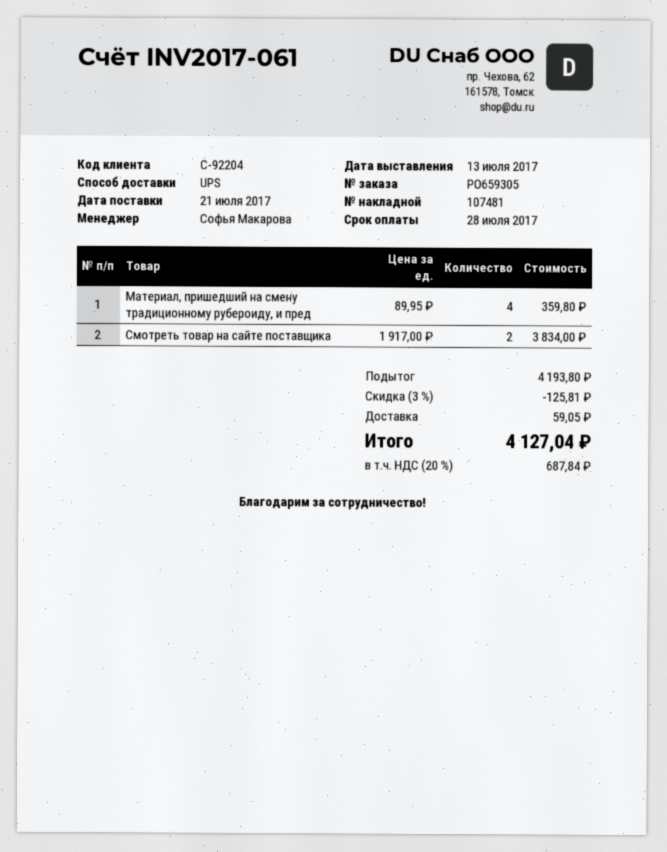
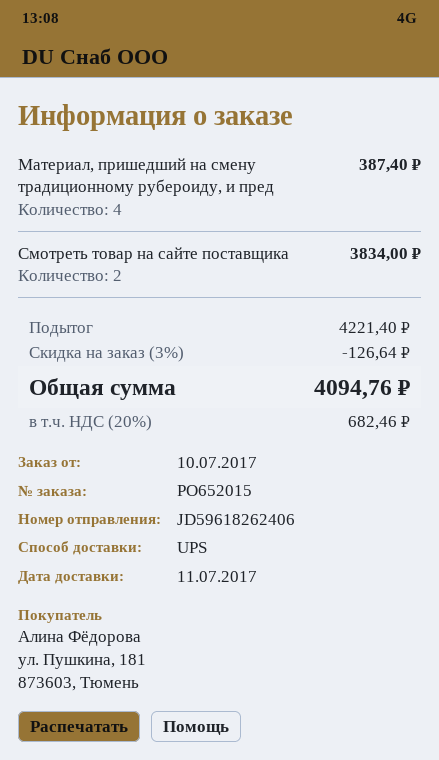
order number: PO659305 -> PO652015
delivery date: 2017-07-21 -> 2017-07-11
Материал, пришедший на смену традиционному рубероиду, и пред: 4 for 359.80 -> 4 for 387.40
subtotal: 4193.80 -> 4221.40
discount: 3% = 125.81 -> 3% = 126.64
shipping: 59.05 -> none
tax: 20% = 687.84 -> 20% = 682.46
total: 4127.04 -> 4094.76

